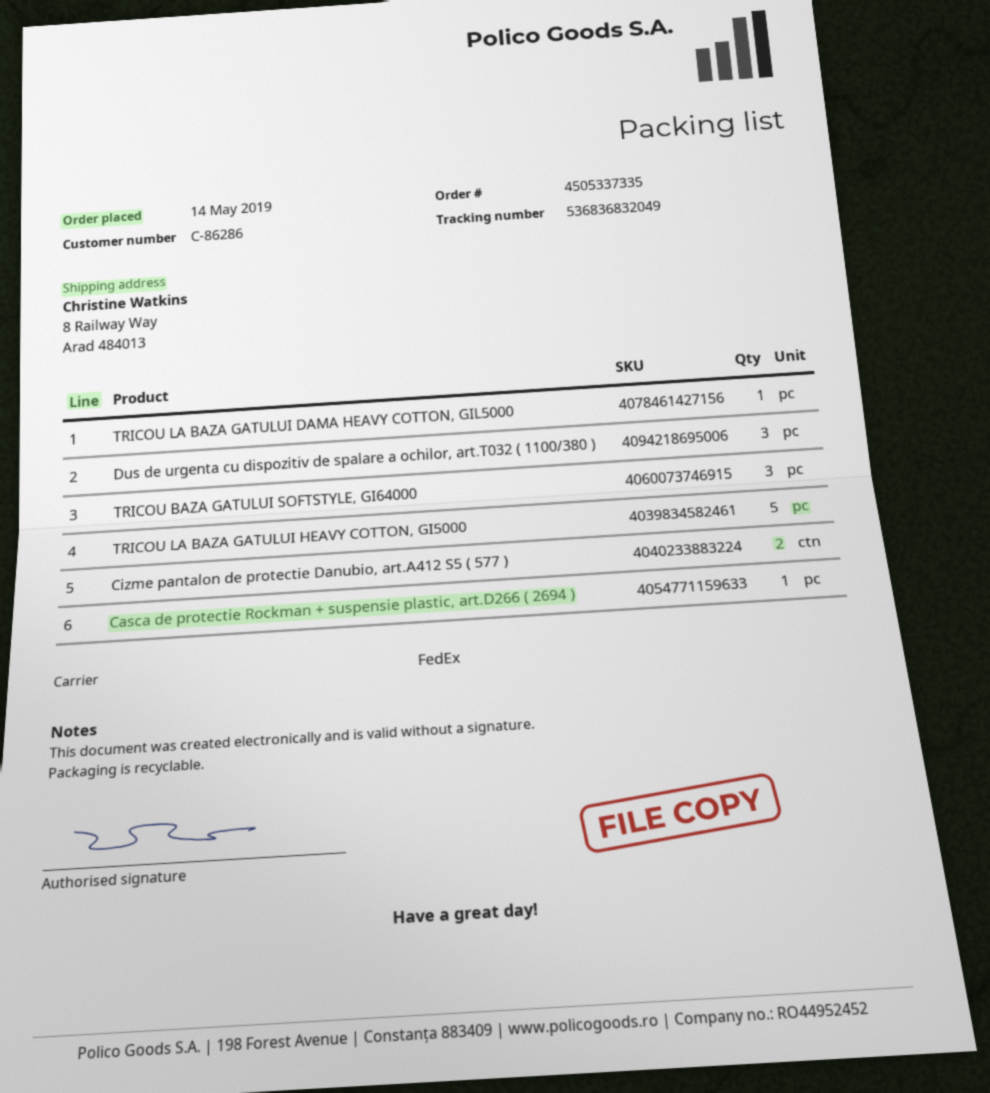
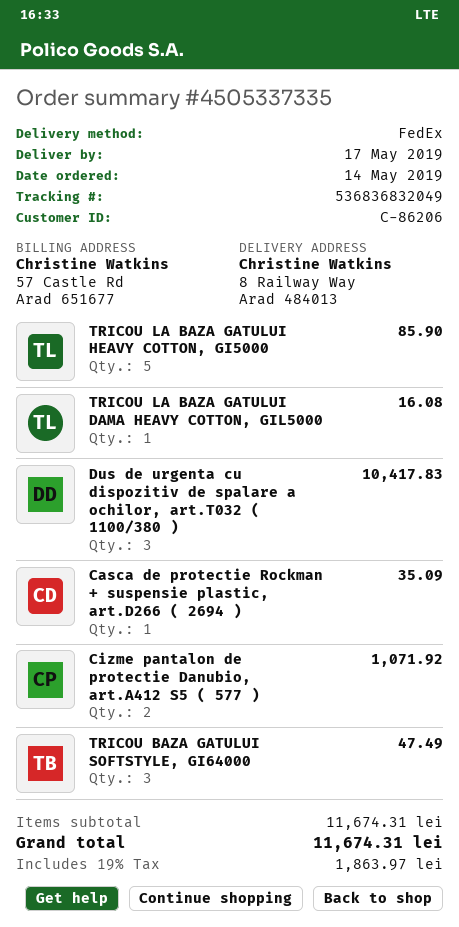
customer number: C-86286 -> C-86206

